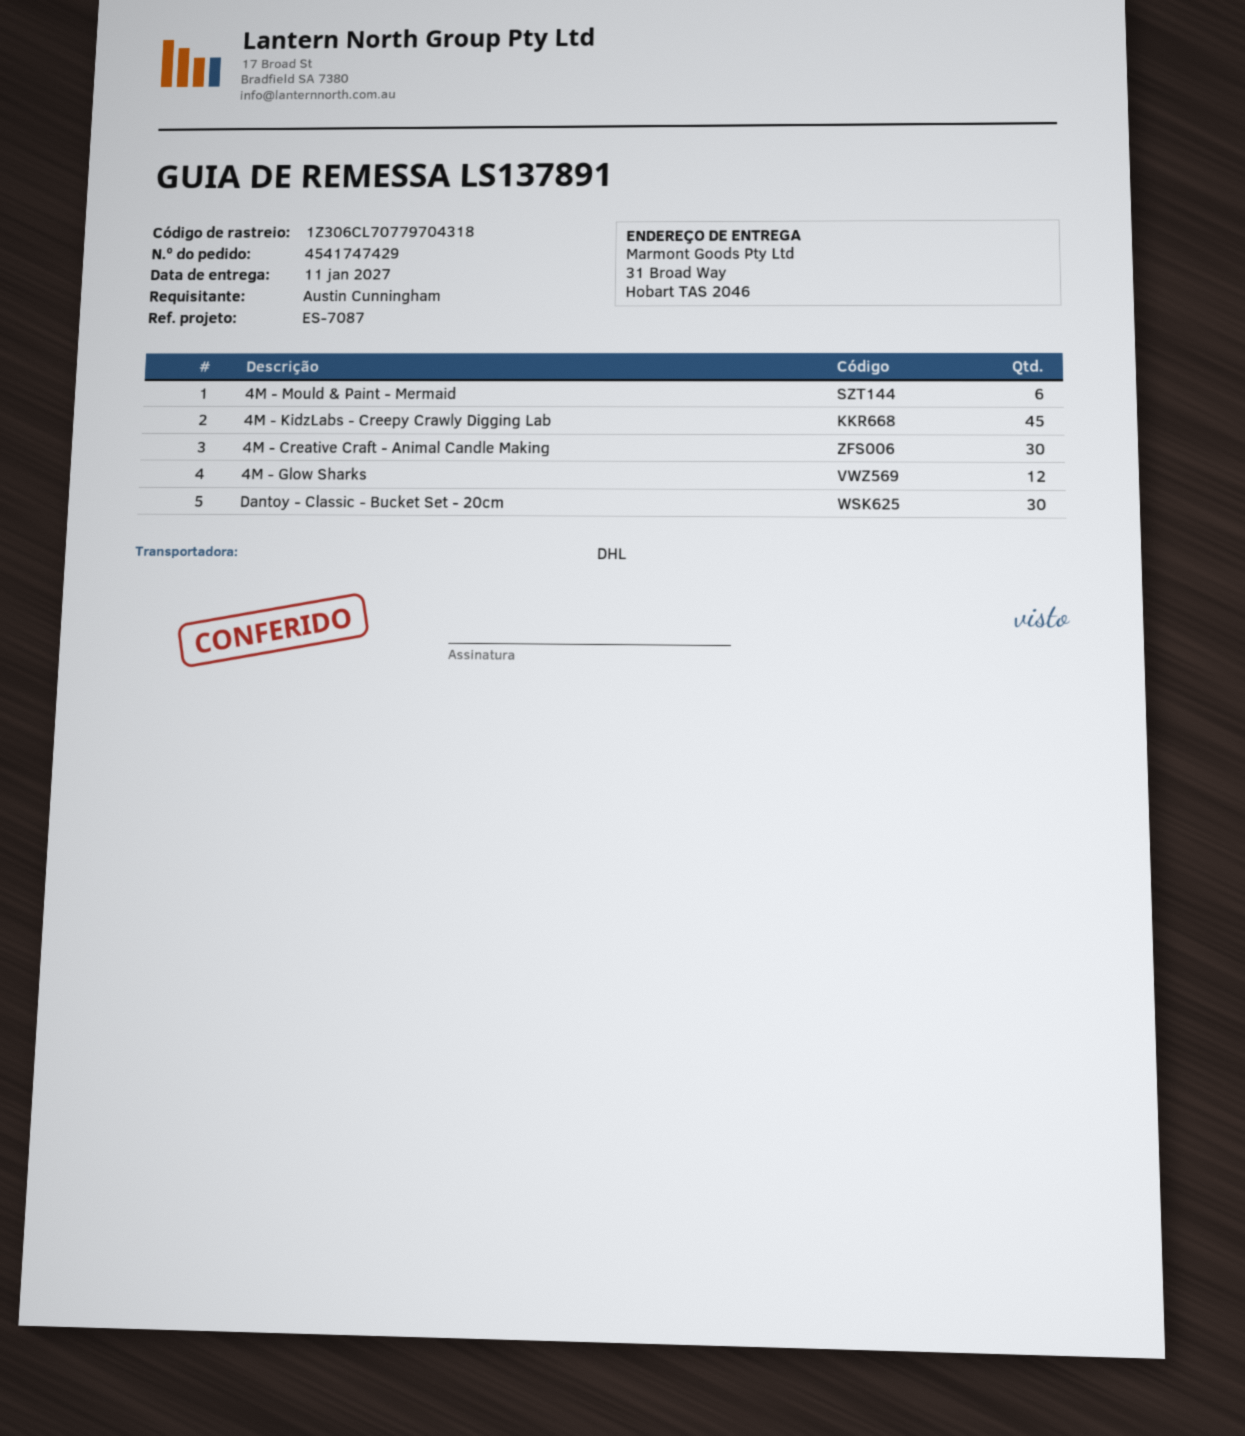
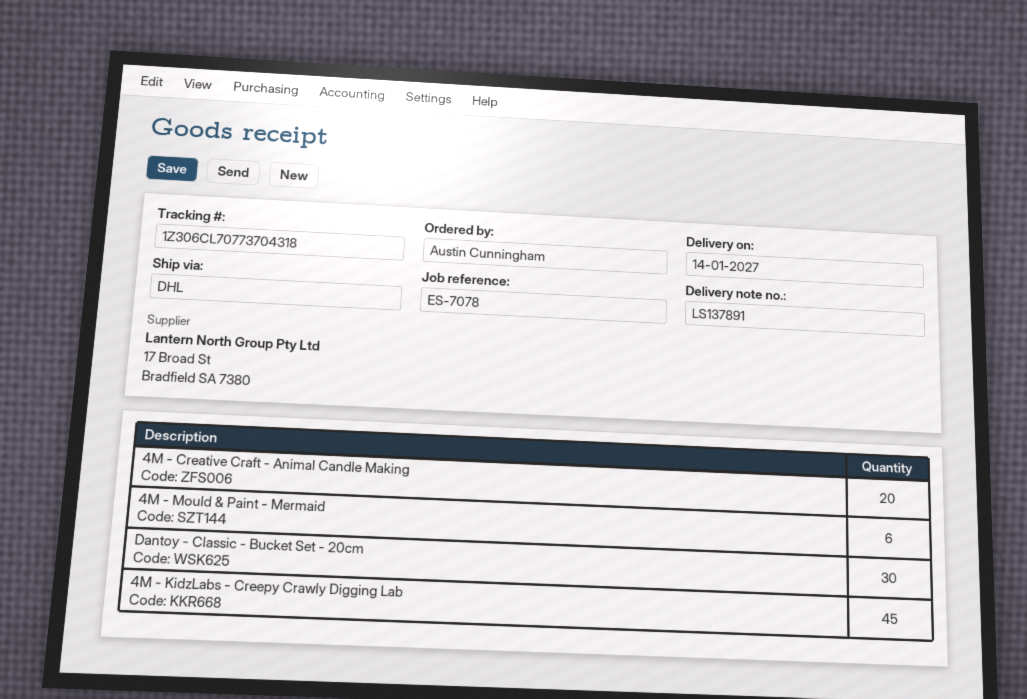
delivery date: 2027-01-11 -> 2027-01-14
reference: ES-7087 -> ES-7078
tracking number: 1Z306CL70779704318 -> 1Z306CL70773704318
4M - Creative Craft - Animal Candle Making: 30 -> 20
4M - Glow Sharks: 12 -> none

